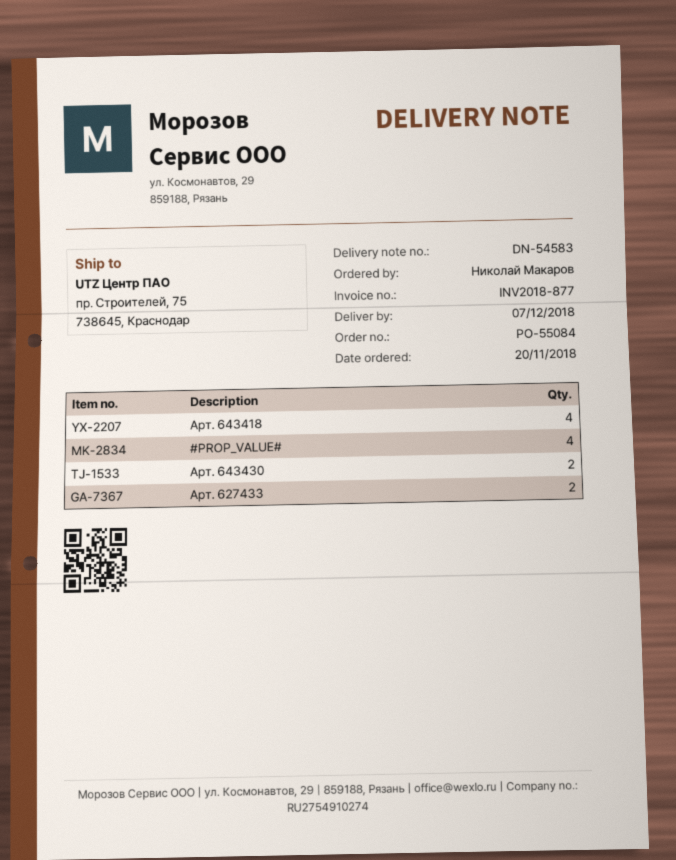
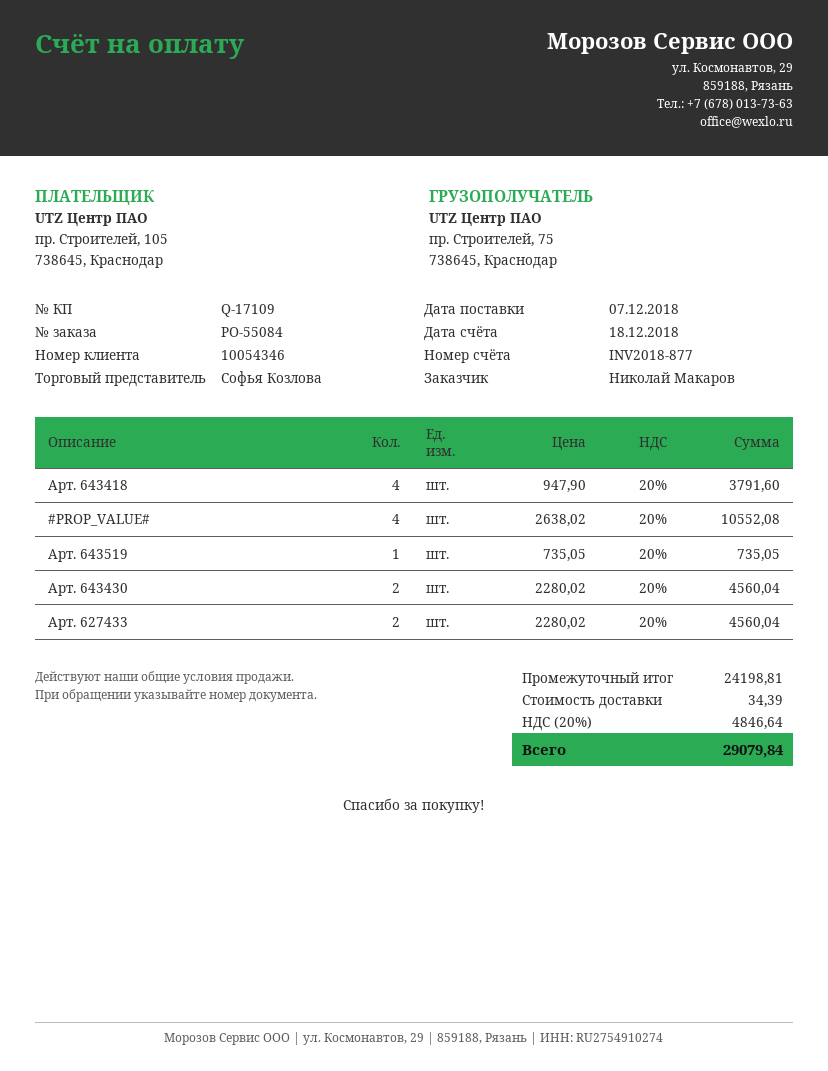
Арт. 643519: none -> 1

